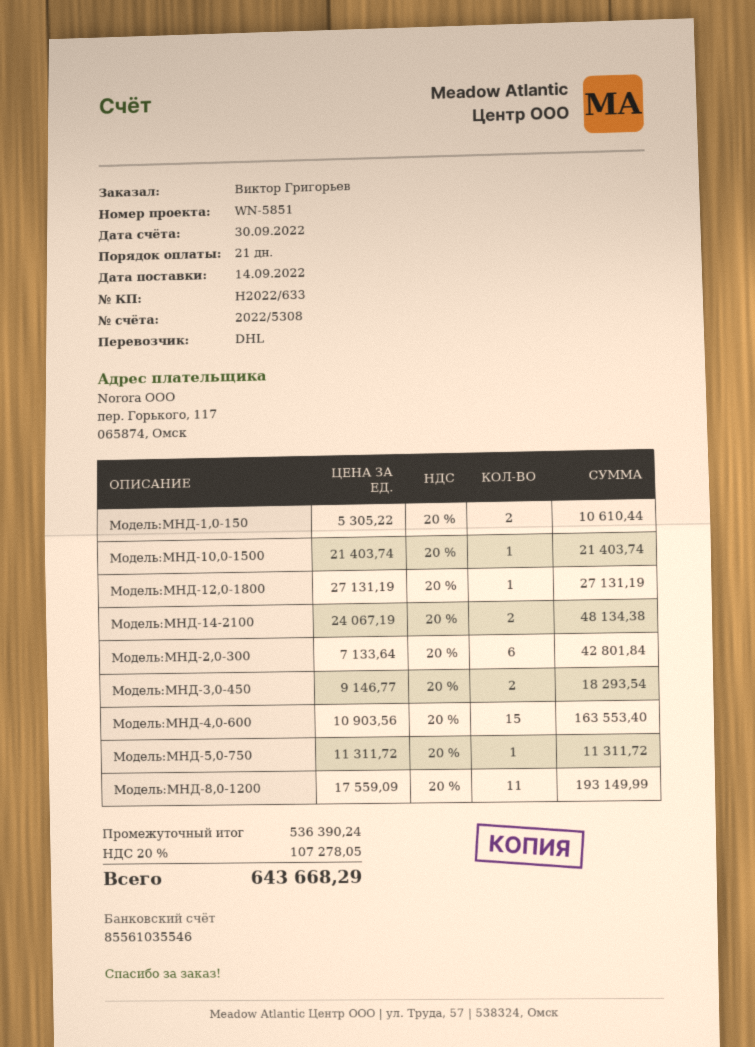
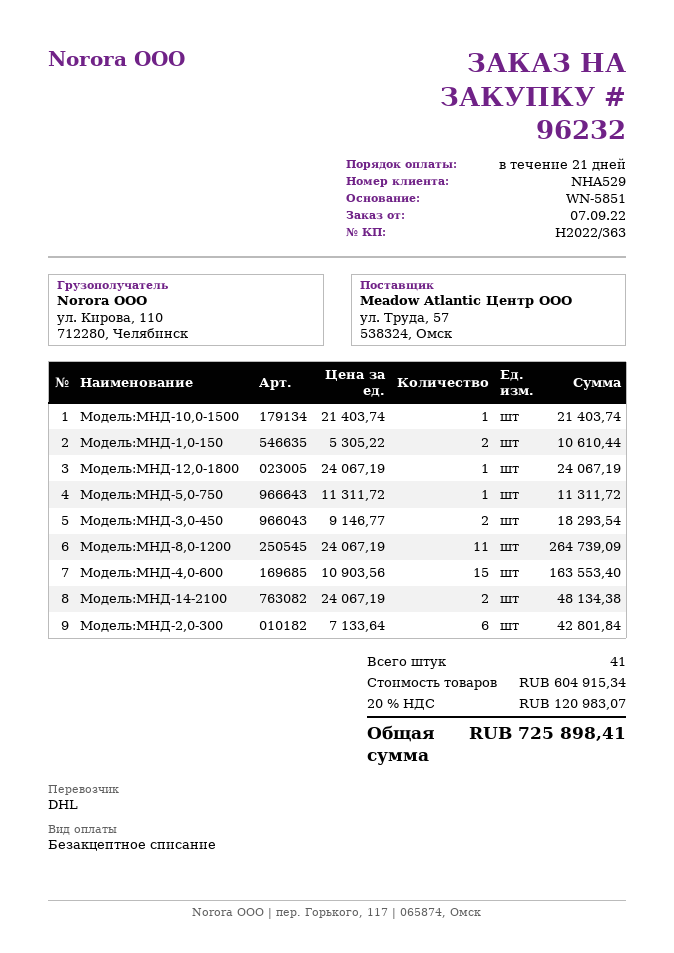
quote number: H2022/633 -> H2022/363
Модель:МНД-12,0-1800: 1 x 27131.19 = 27131.19 -> 1 x 24067.19 = 24067.19
Модель:МНД-8,0-1200: 11 x 17559.09 = 193149.99 -> 11 x 24067.19 = 264739.09
subtotal: 536390.24 -> 604915.34
tax: 20% = 107278.05 -> 20% = 120983.07
total: 643668.29 -> 725898.41

